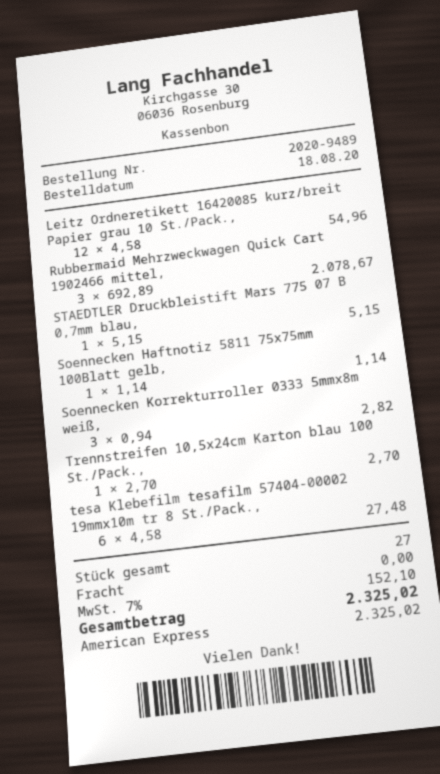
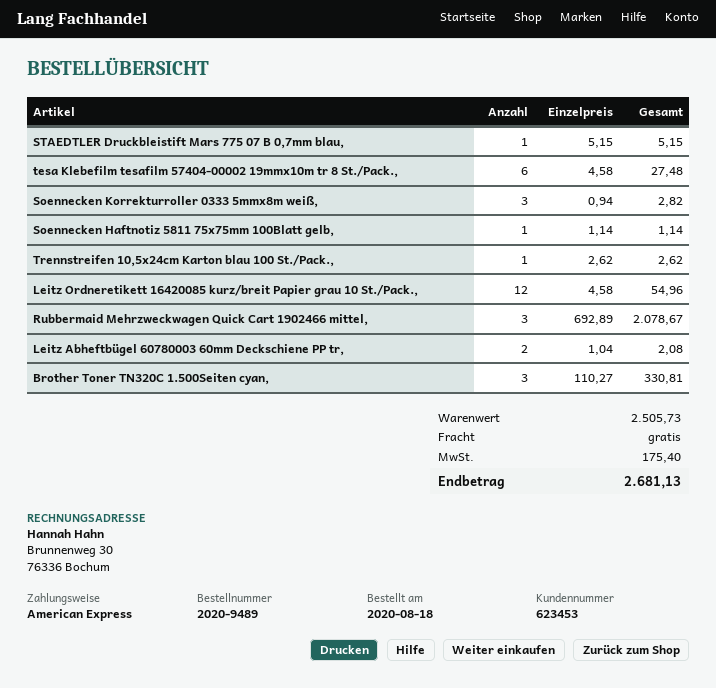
Trennstreifen 10,5x24cm Karton blau 100 St./Pack.,: 1 x 2.70 = 2.70 -> 1 x 2.62 = 2.62
Leitz Abheftbügel 60780003 60mm Deckschiene PP tr,: none -> 2 x 1.04 = 2.08
Brother Toner TN320C 1.500Seiten cyan,: none -> 3 x 110.27 = 330.81
tax: 152.10 -> 175.40
total: 2325.02 -> 2681.13

